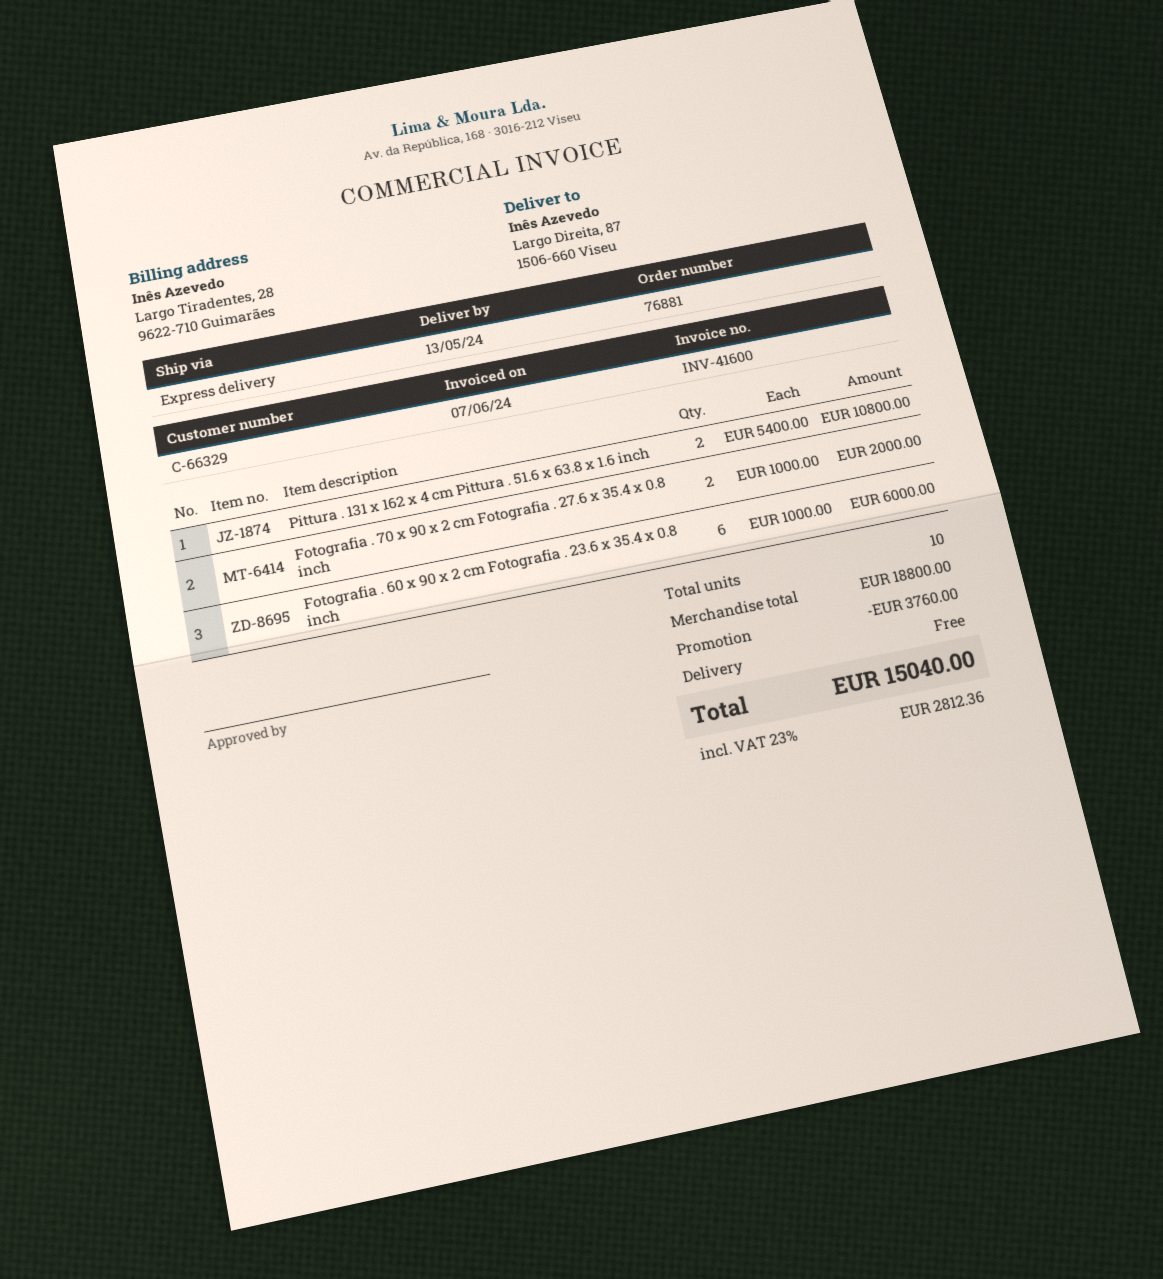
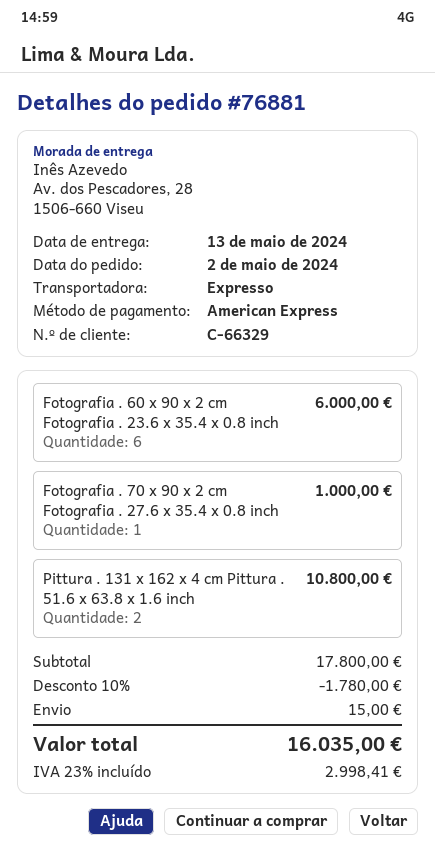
ship to: Largo Direita, 87, 1506-660 Viseu -> Av. dos Pescadores, 28, 1506-660 Viseu
Fotografia . 70 x 90 x 2 cm Fotografia . 27.6 x 35.4 x 0.8 inch: 2 for 2000.00 -> 1 for 1000.00
subtotal: 18800.00 -> 17800.00
discount: 3760.00 -> 1780.00
shipping: 0.00 -> 15.00
tax: 23% = 2812.36 -> 23% = 2998.41
total: 15040.00 -> 16035.00

